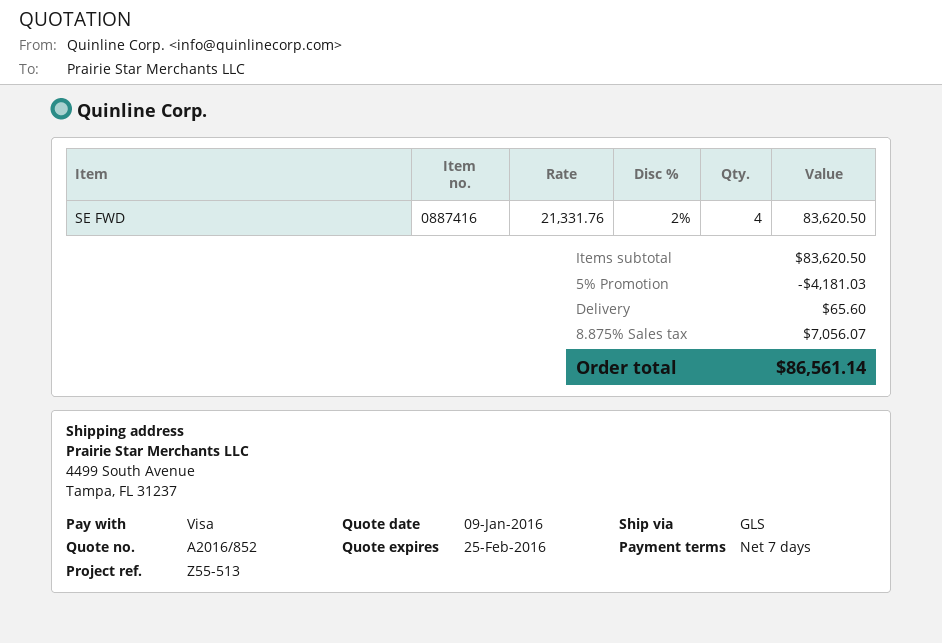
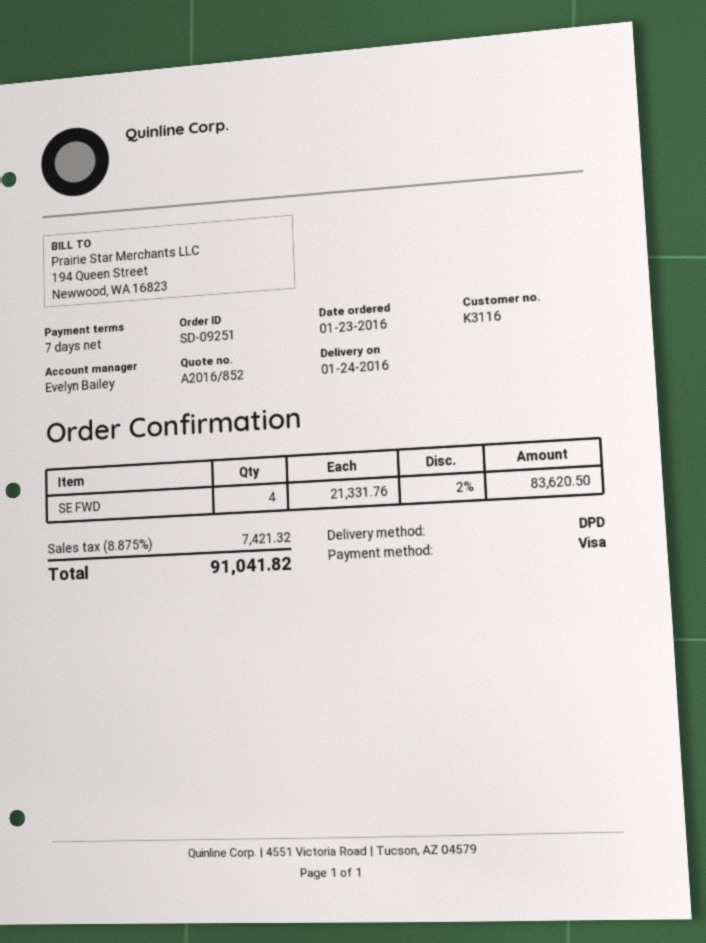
shipping method: GLS -> DPD
discount: 5% = 4181.03 -> none
shipping: 65.60 -> none
tax: 8.875% = 7056.07 -> 8.875% = 7421.32
total: 86561.14 -> 91041.82

